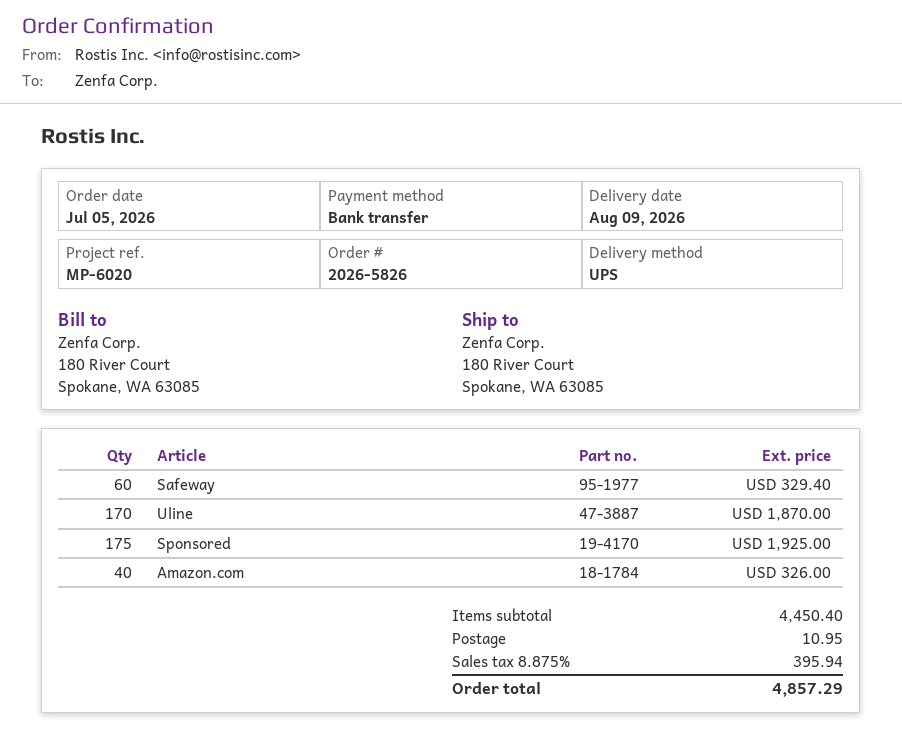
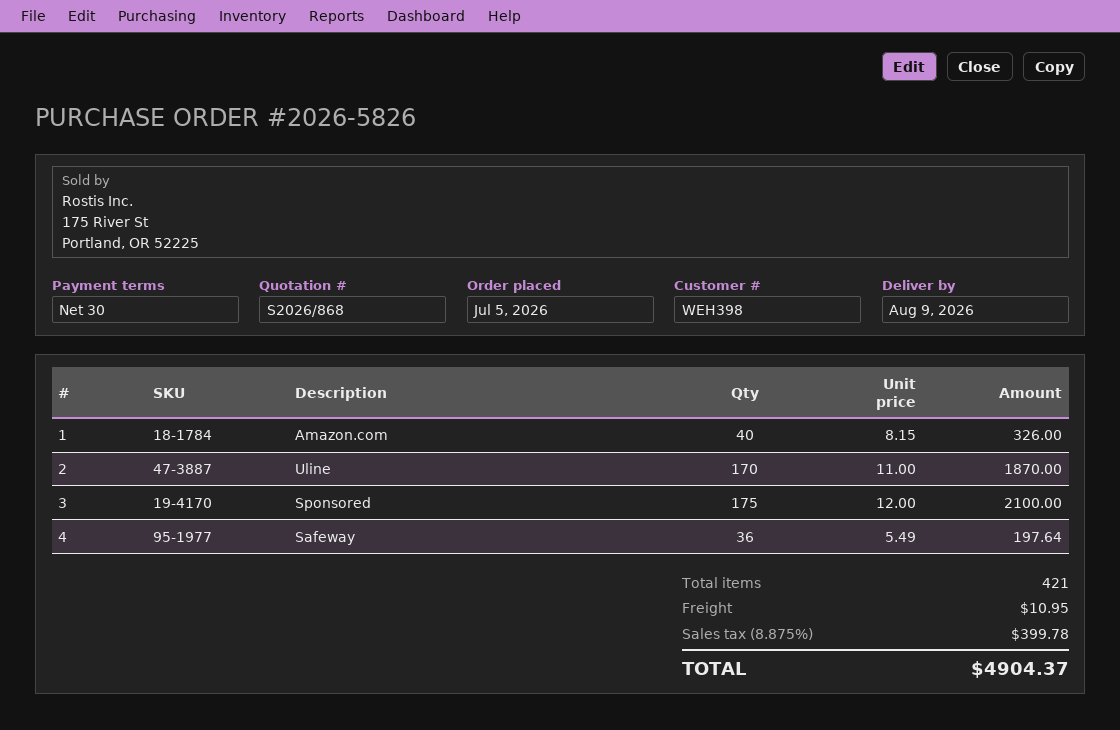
Safeway: 60 for 329.40 -> 36 for 197.64
Sponsored: 175 for 1925.00 -> 175 for 2100.00
tax: 8.875% = 395.94 -> 8.875% = 399.78
total: 4857.29 -> 4904.37

